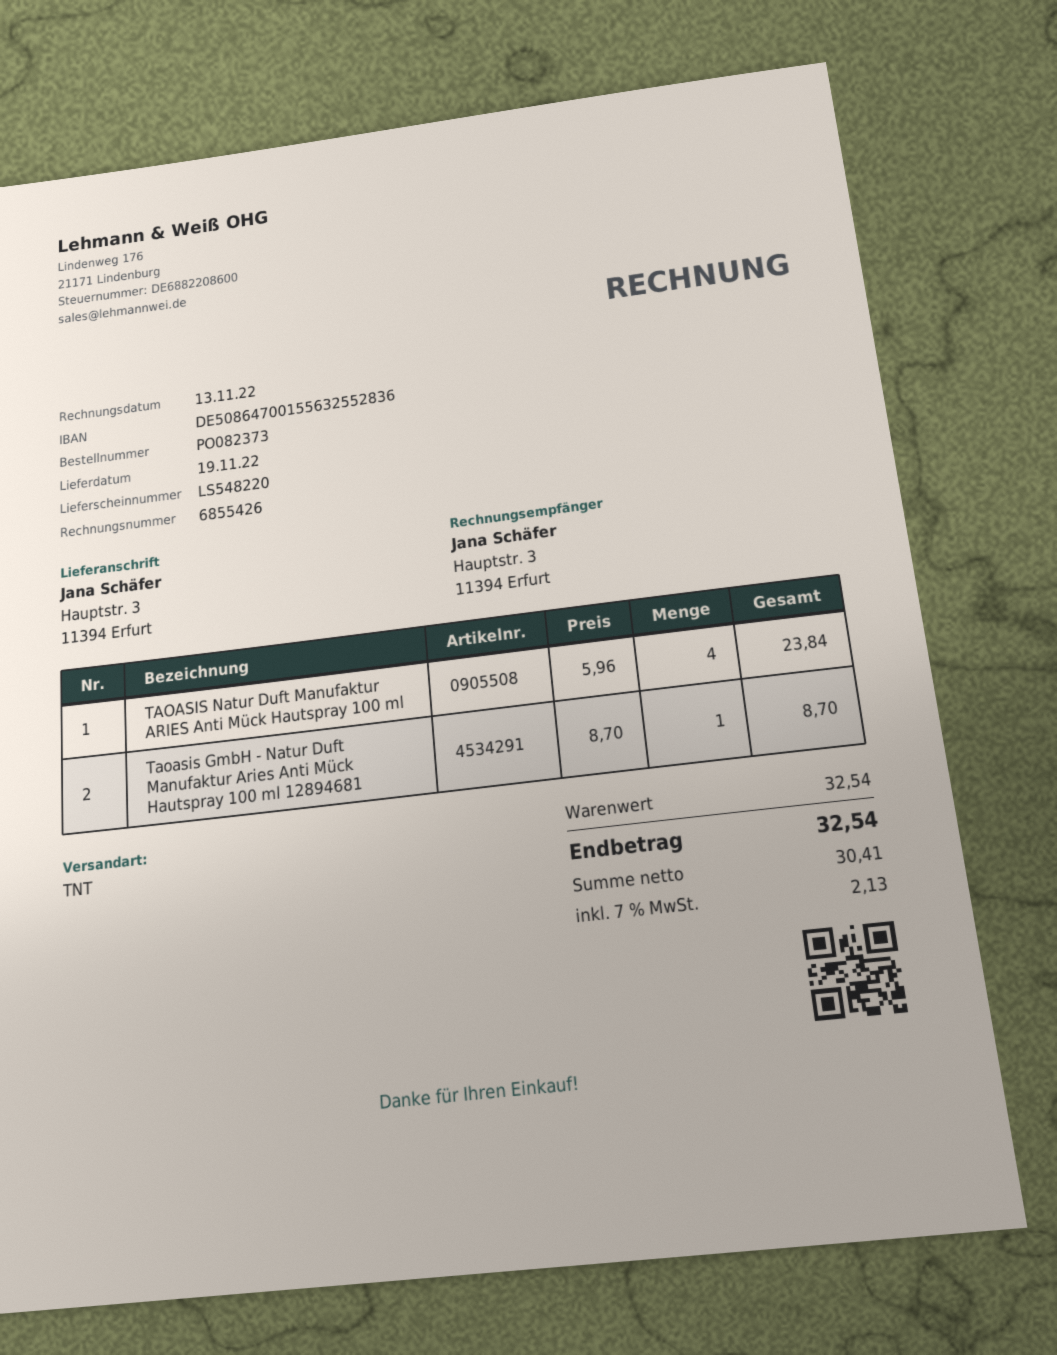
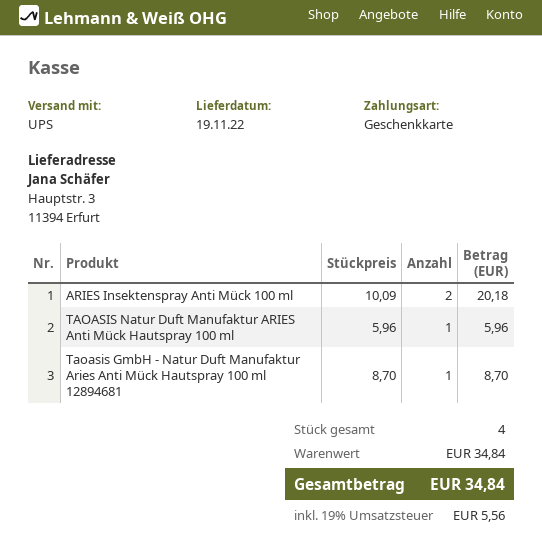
shipping method: TNT -> UPS
TAOASIS Natur Duft Manufaktur ARIES Anti Mück Hautspray 100 ml: 4 x 5.96 = 23.84 -> 1 x 5.96 = 5.96
ARIES Insektenspray Anti Mück 100 ml: none -> 2 x 10.09 = 20.18
subtotal: 32.54 -> 34.84
tax: 7% = 2.13 -> 19% = 5.56
total: 32.54 -> 34.84

